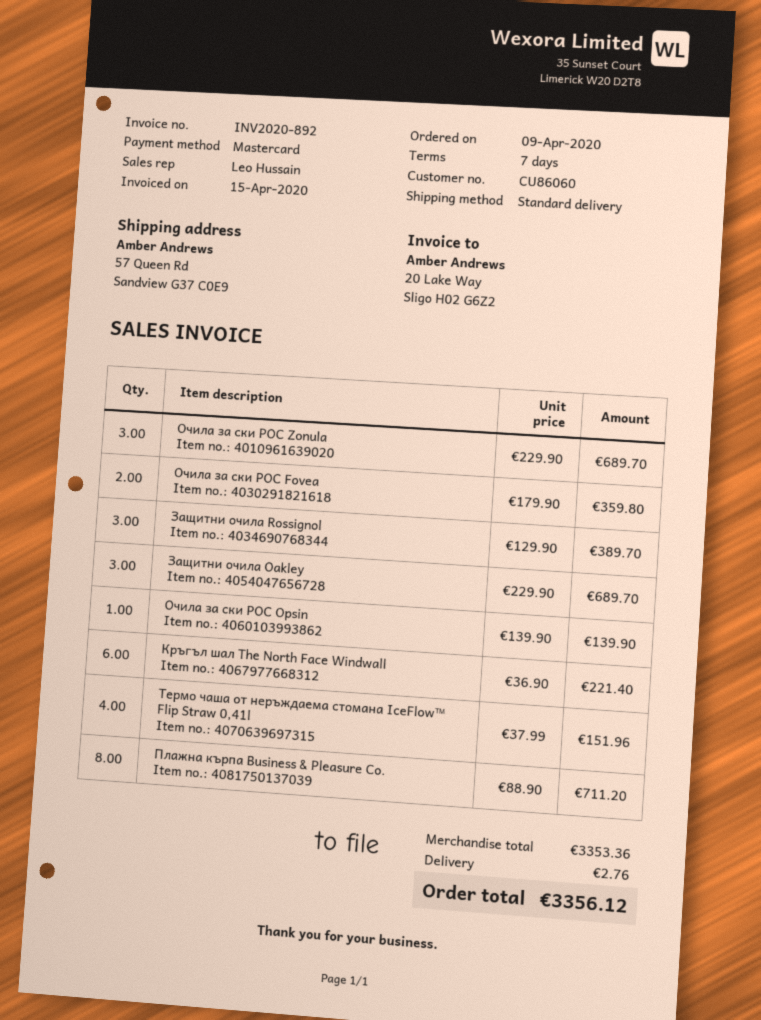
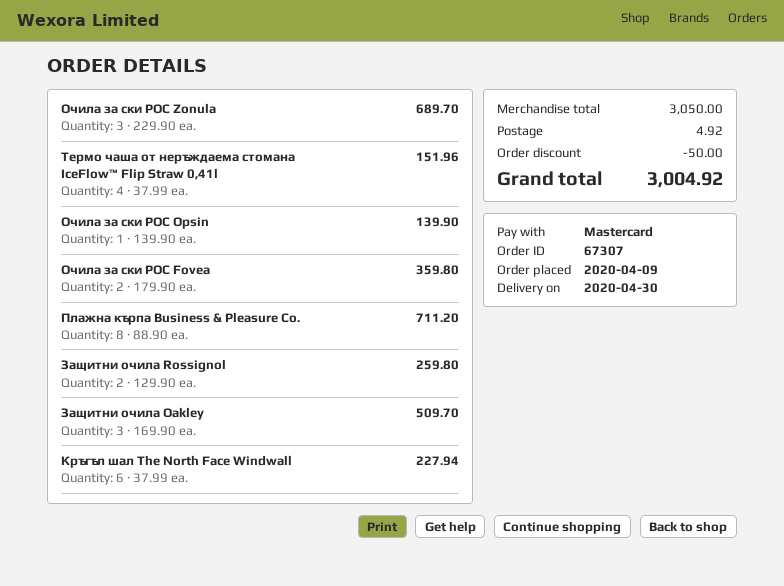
Защитни очила Rossignol: 3 x 129.90 = 389.70 -> 2 x 129.90 = 259.80
Защитни очила Oakley: 3 x 229.90 = 689.70 -> 3 x 169.90 = 509.70
Кръгъл шал The North Face Windwall: 6 x 36.90 = 221.40 -> 6 x 37.99 = 227.94
subtotal: 3353.36 -> 3050.00
discount: none -> 50.00
shipping: 2.76 -> 4.92
total: 3356.12 -> 3004.92

